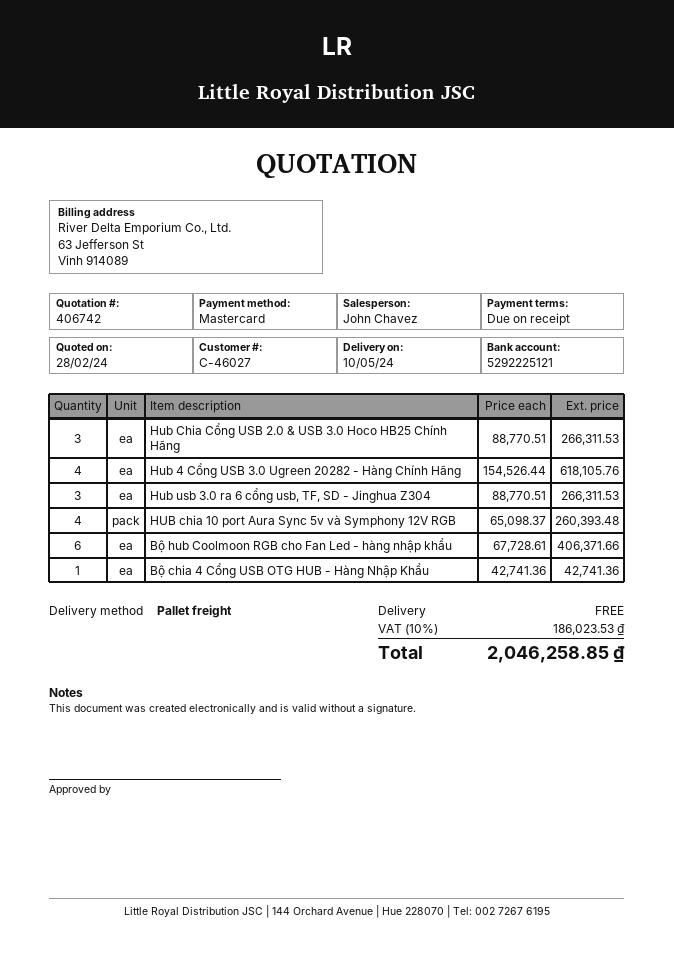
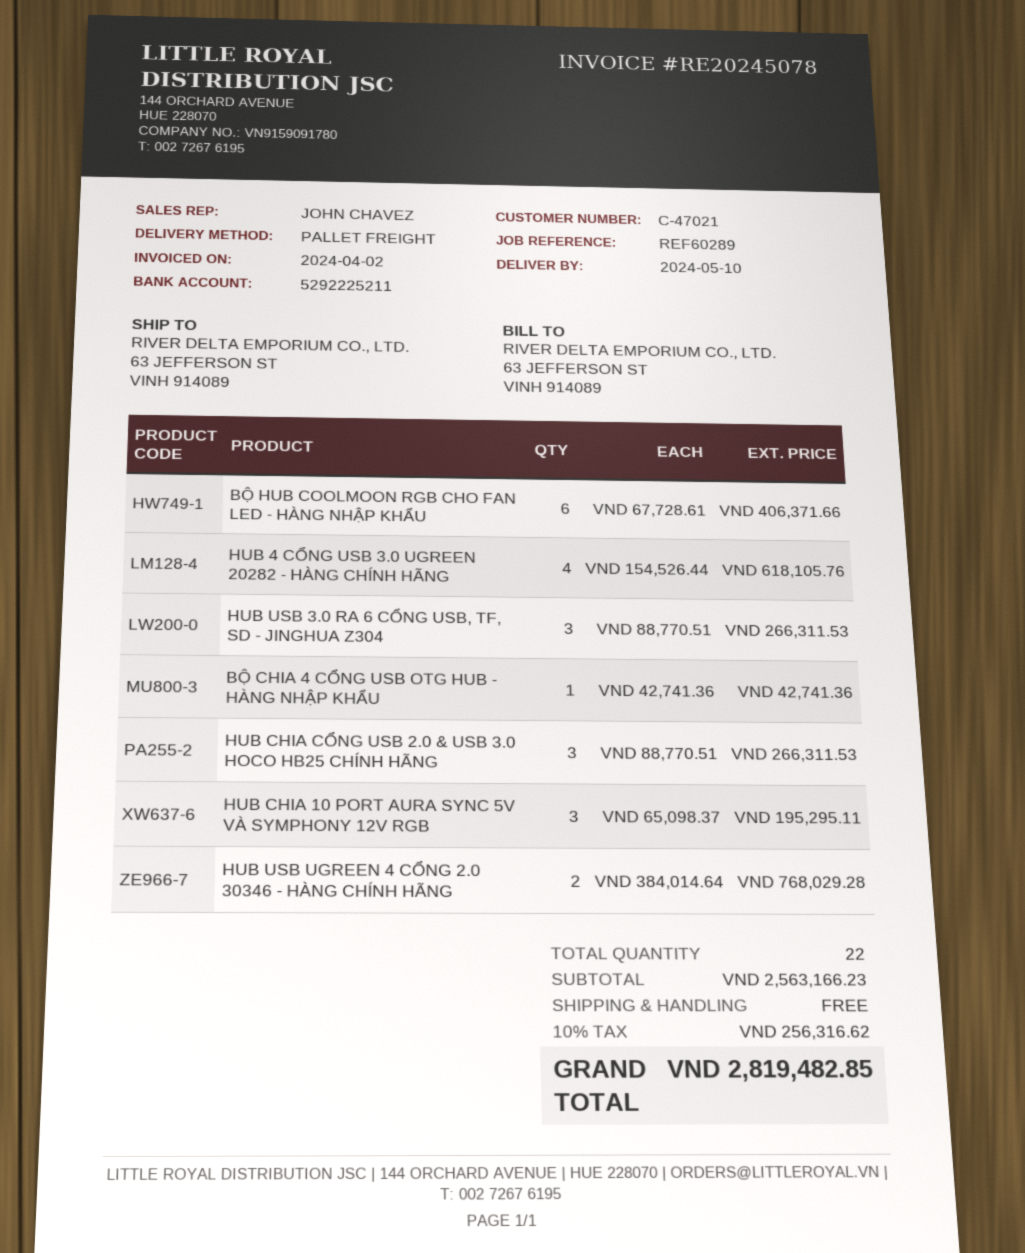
customer number: C-46027 -> C-47021
bank account: 5292225121 -> 5292225211
HUB chia 10 port Aura Sync 5v và Symphony 12V RGB: 4 x 65098.37 = 260393.48 -> 3 x 65098.37 = 195295.11
HUB USB UGREEN 4 CỔNG 2.0 30346 - HÀNG CHÍNH HÃNG: none -> 2 x 384014.64 = 768029.28
tax: 10% = 186023.53 -> 10% = 256316.62
total: 2046258.85 -> 2819482.85

